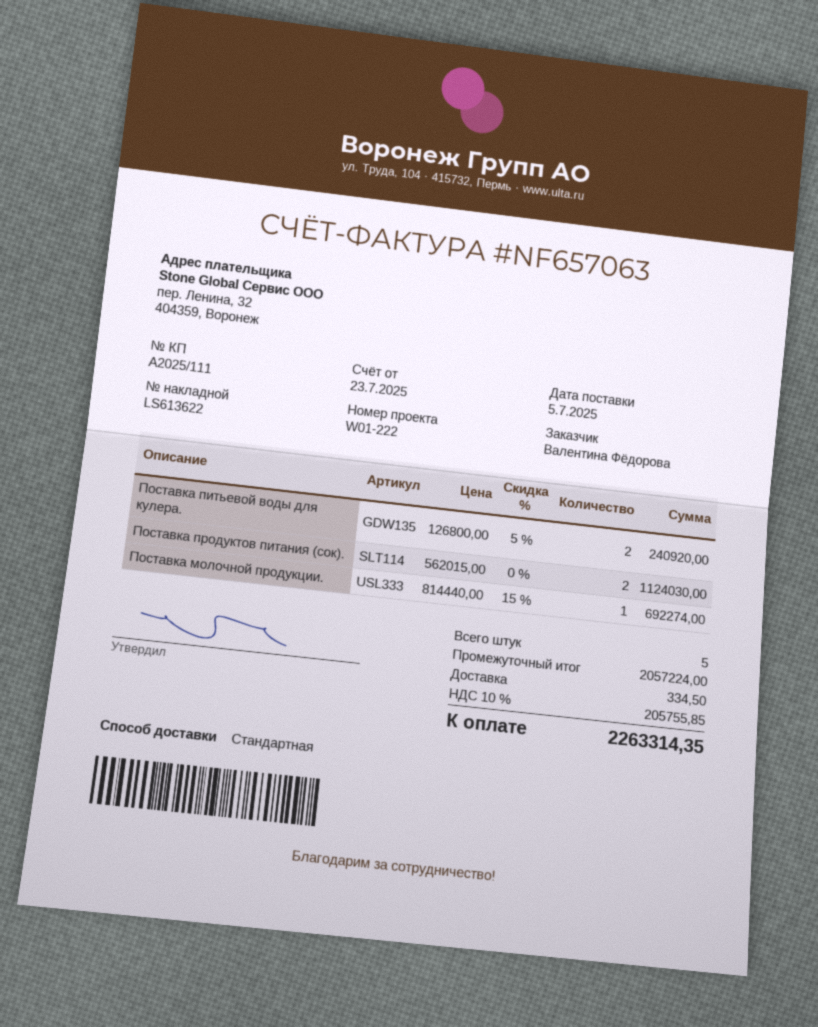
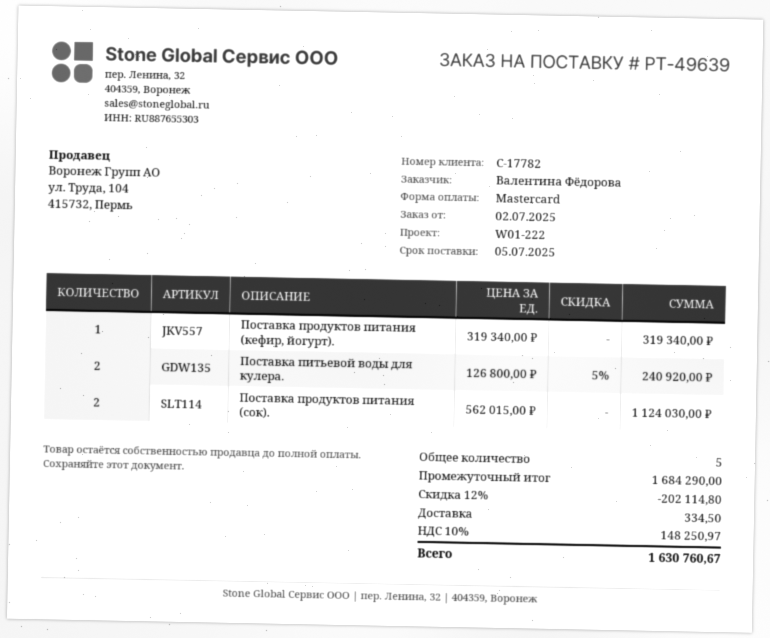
Поставка молочной продукции.: 1 x 814440.00 - 15% = 692274.00 -> none
Поставка продуктов питания (кефир, йогурт).: none -> 1 x 319340.00 = 319340.00
subtotal: 2057224.00 -> 1684290.00
discount: none -> 12% = 202114.80
tax: 10% = 205755.85 -> 10% = 148250.97
total: 2263314.35 -> 1630760.67

